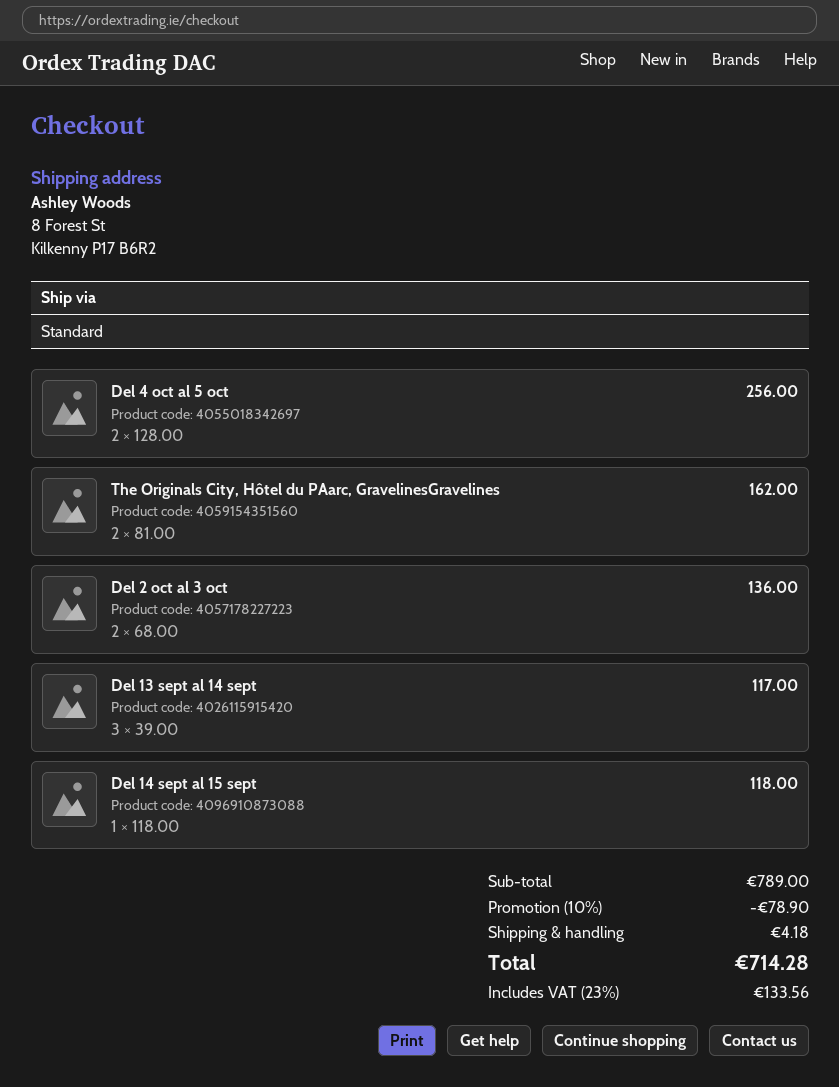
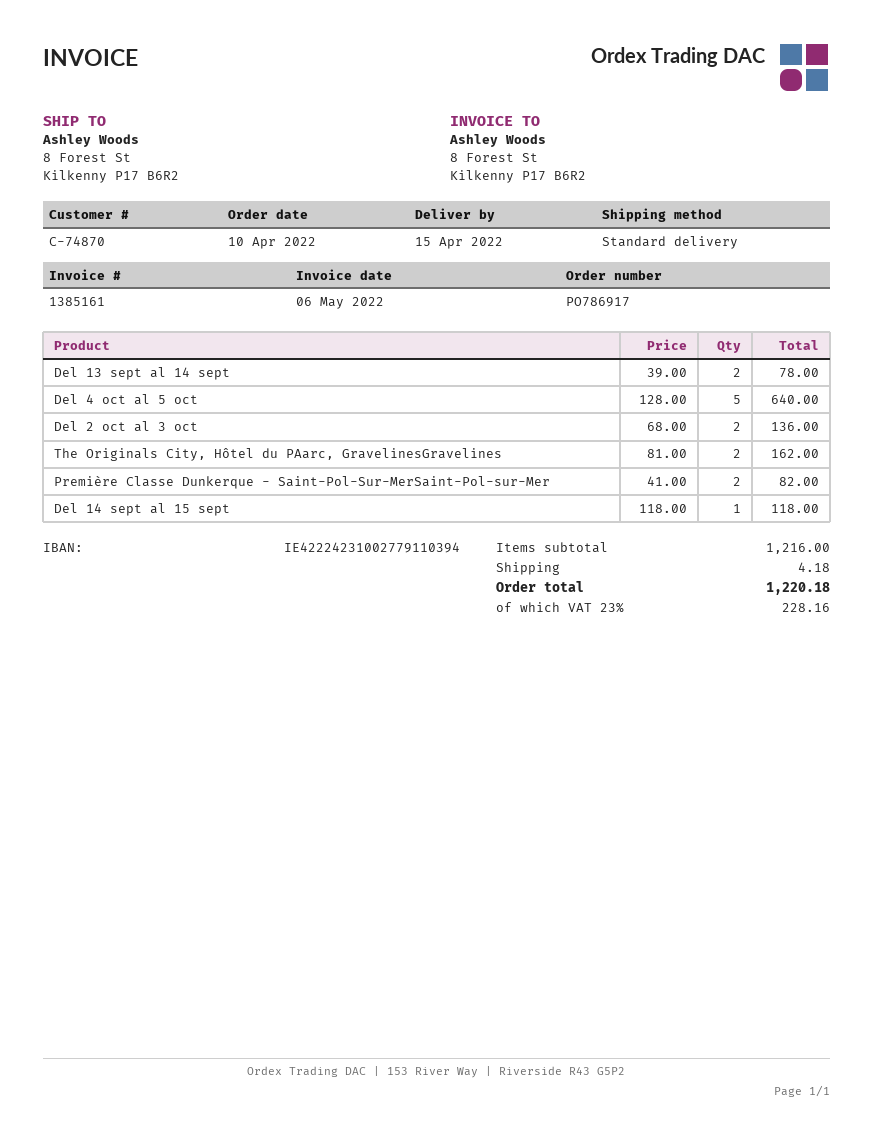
Del 4 oct al 5 oct: 2 x 128.00 = 256.00 -> 5 x 128.00 = 640.00
Del 13 sept al 14 sept: 3 x 39.00 = 117.00 -> 2 x 39.00 = 78.00
Première Classe Dunkerque - Saint-Pol-Sur-MerSaint-Pol-sur-Mer: none -> 2 x 41.00 = 82.00
subtotal: 789.00 -> 1216.00
discount: 10% = 78.90 -> none
tax: 23% = 133.56 -> 23% = 228.16
total: 714.28 -> 1220.18

